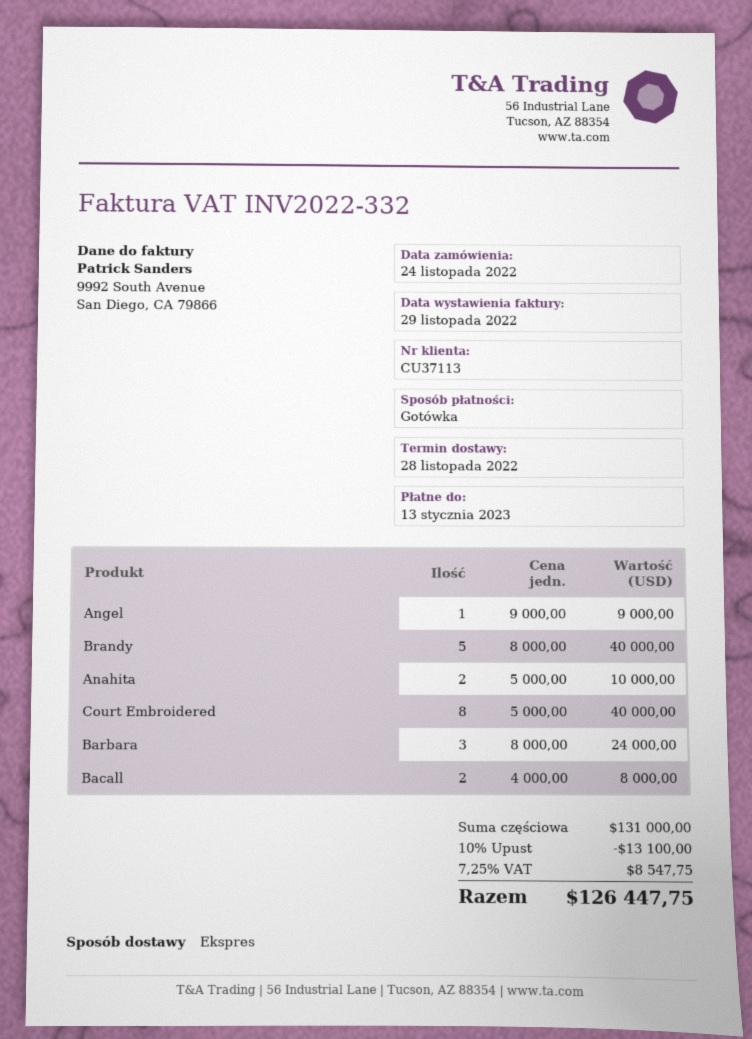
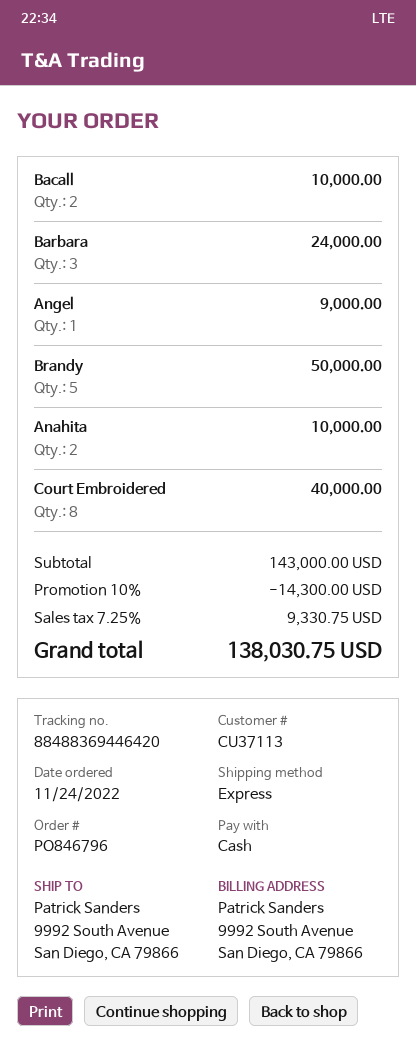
Brandy: 5 for 40000.00 -> 5 for 50000.00
Bacall: 2 for 8000.00 -> 2 for 10000.00
subtotal: 131000.00 -> 143000.00
discount: 10% = 13100.00 -> 10% = 14300.00
tax: 7.25% = 8547.75 -> 7.25% = 9330.75
total: 126447.75 -> 138030.75

